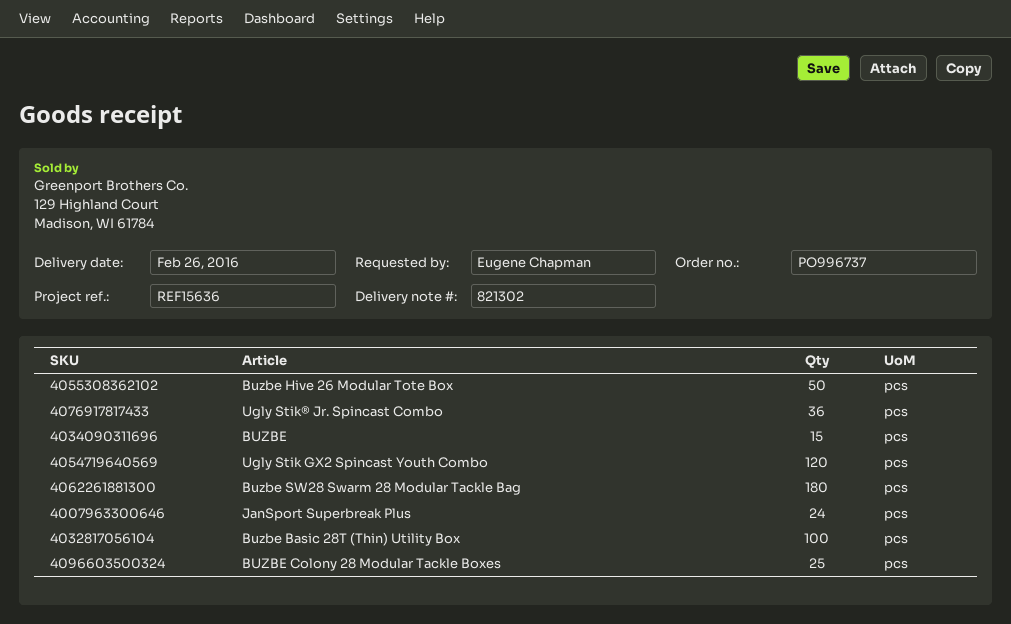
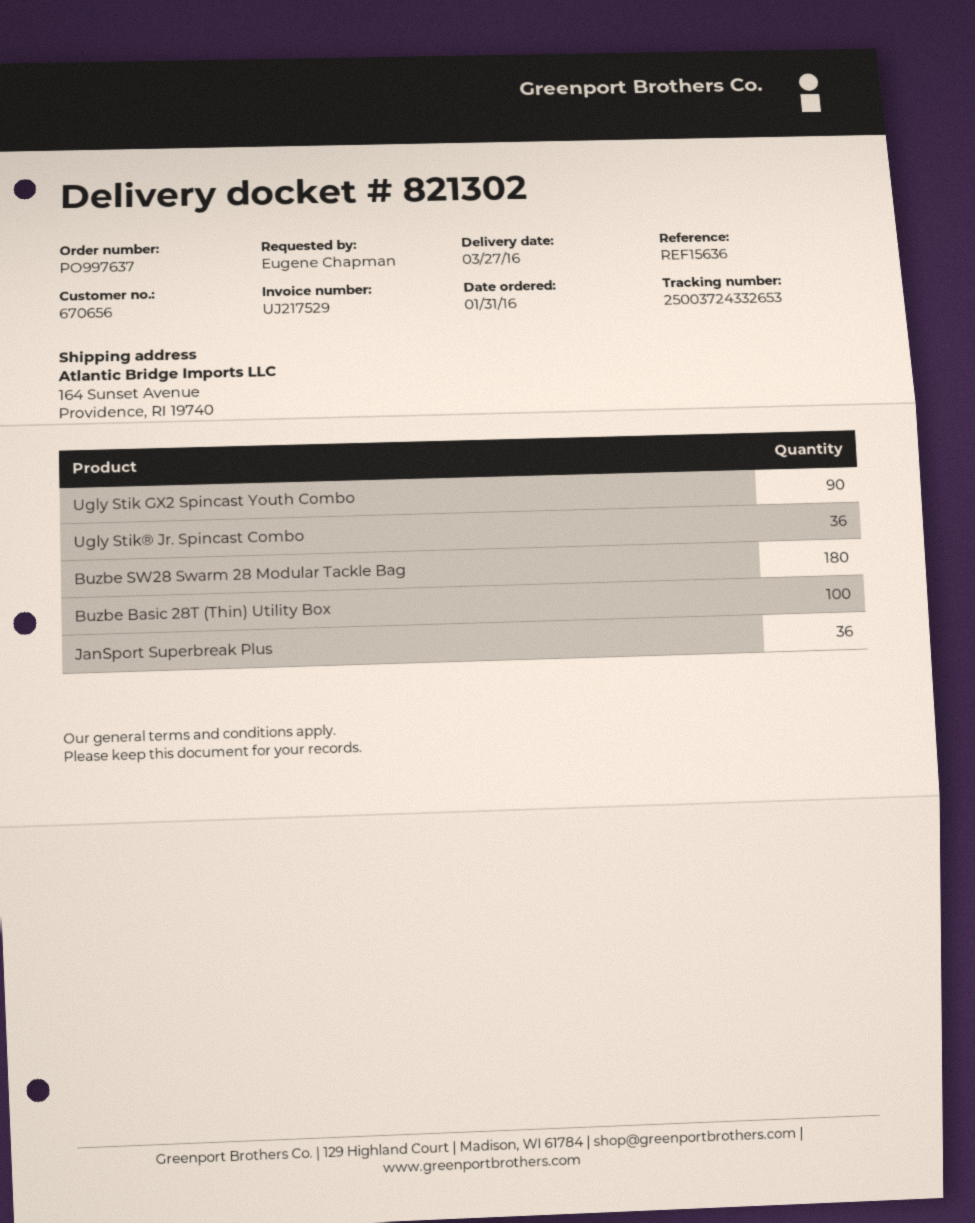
order number: PO996737 -> PO997637
delivery date: 2016-02-26 -> 2016-03-27
Buzbe Hive 26 Modular Tote Box: 50 -> none
BUZBE: 15 -> none
Ugly Stik GX2 Spincast Youth Combo: 120 -> 90
JanSport Superbreak Plus: 24 -> 36
BUZBE Colony 28 Modular Tackle Boxes: 25 -> none

